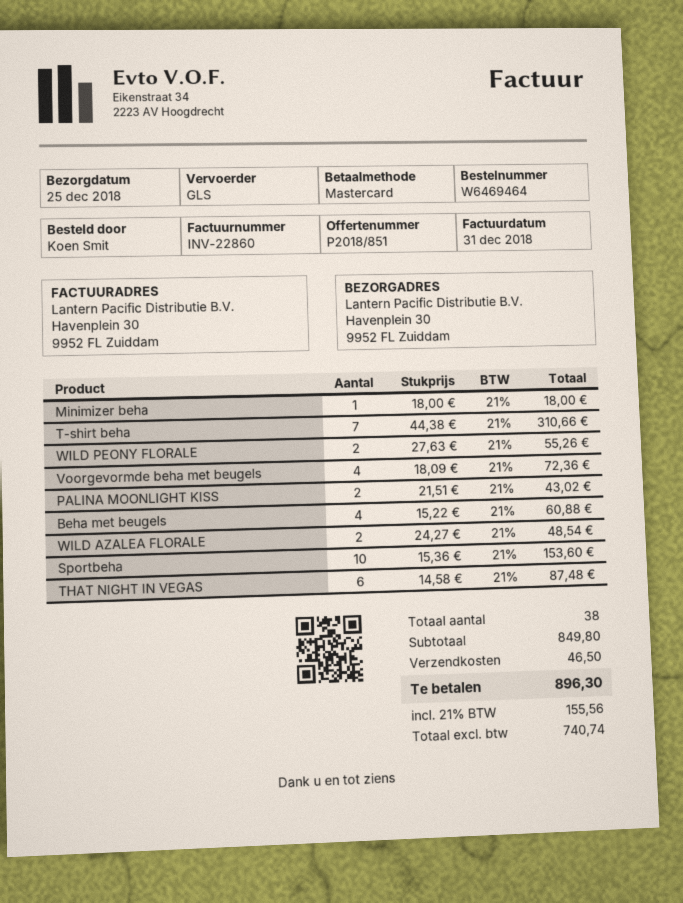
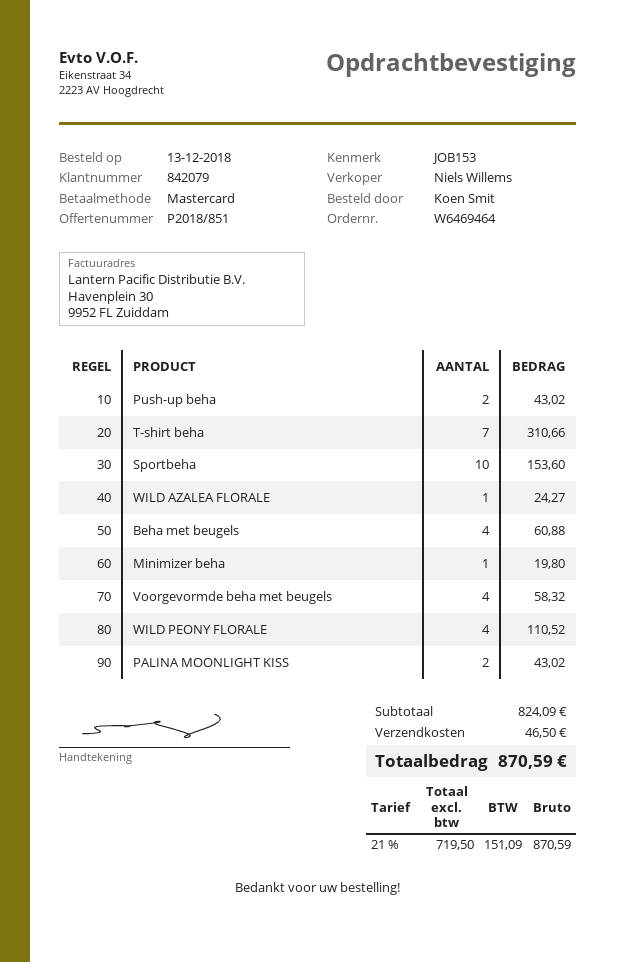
Minimizer beha: 1 for 18.00 -> 1 for 19.80
WILD PEONY FLORALE: 2 for 55.26 -> 4 for 110.52
Voorgevormde beha met beugels: 4 for 72.36 -> 4 for 58.32
WILD AZALEA FLORALE: 2 for 48.54 -> 1 for 24.27
THAT NIGHT IN VEGAS: 6 for 87.48 -> none
Push-up beha: none -> 2 for 43.02
subtotal: 849.80 -> 824.09
net: 740.74 -> 719.50
tax: 21% = 155.56 -> 21% = 151.09
total: 896.30 -> 870.59

